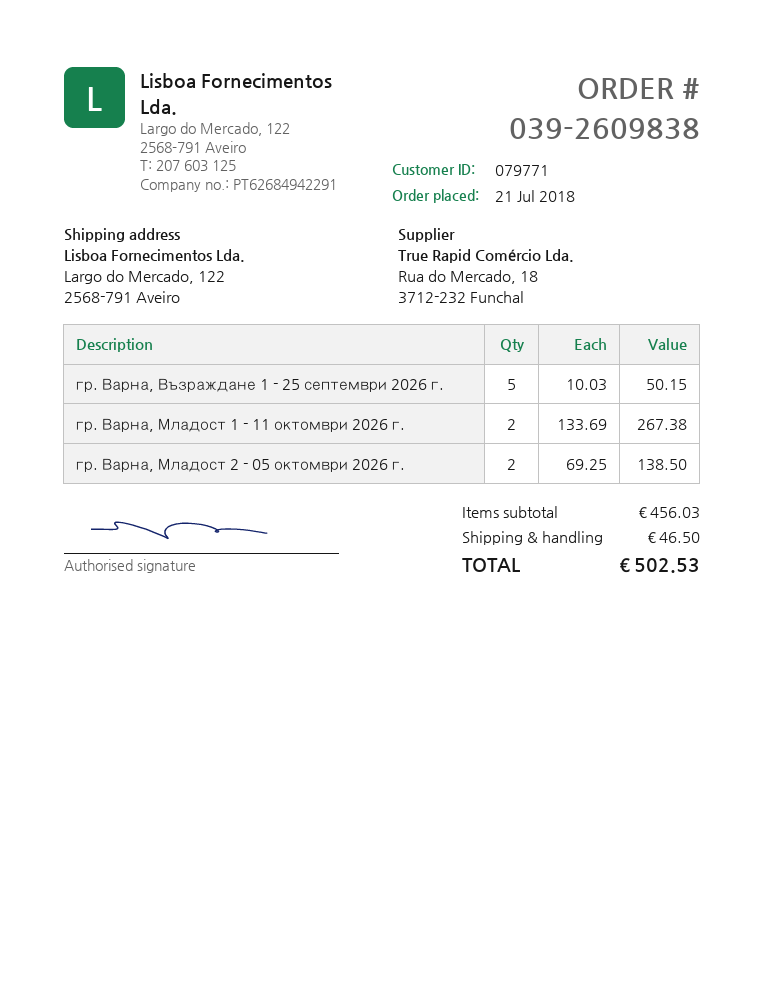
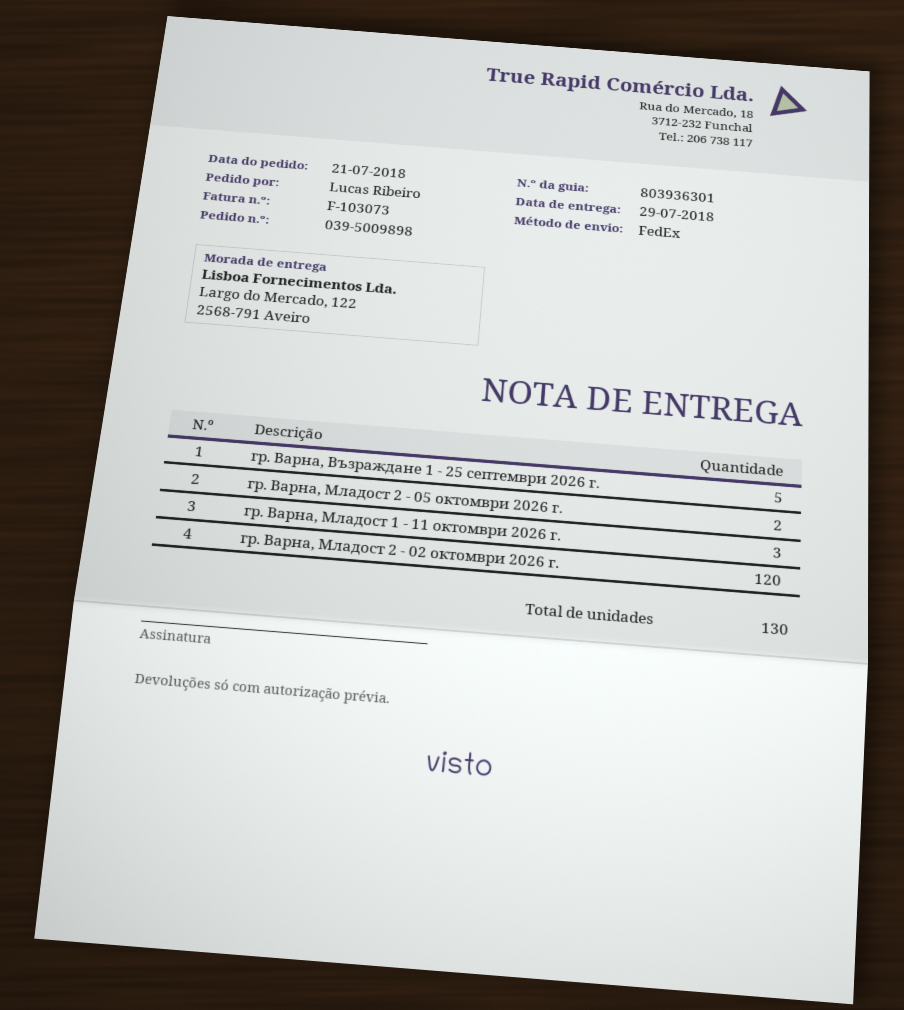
order number: 039-2609838 -> 039-5009898
гр. Варна, Младост 1 - 11 октомври 2026 г.: 2 -> 3
гр. Варна, Младост 2 - 02 октомври 2026 г.: none -> 120

